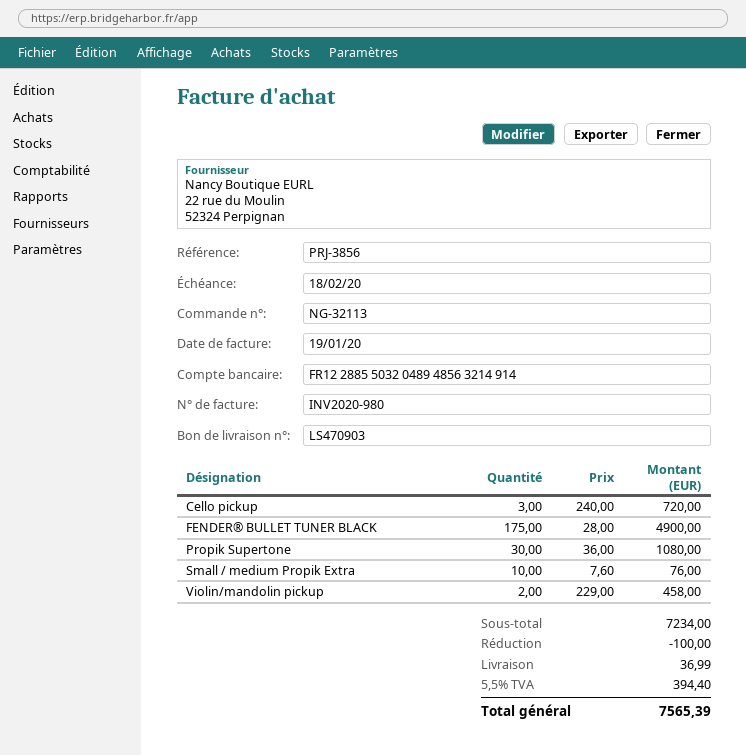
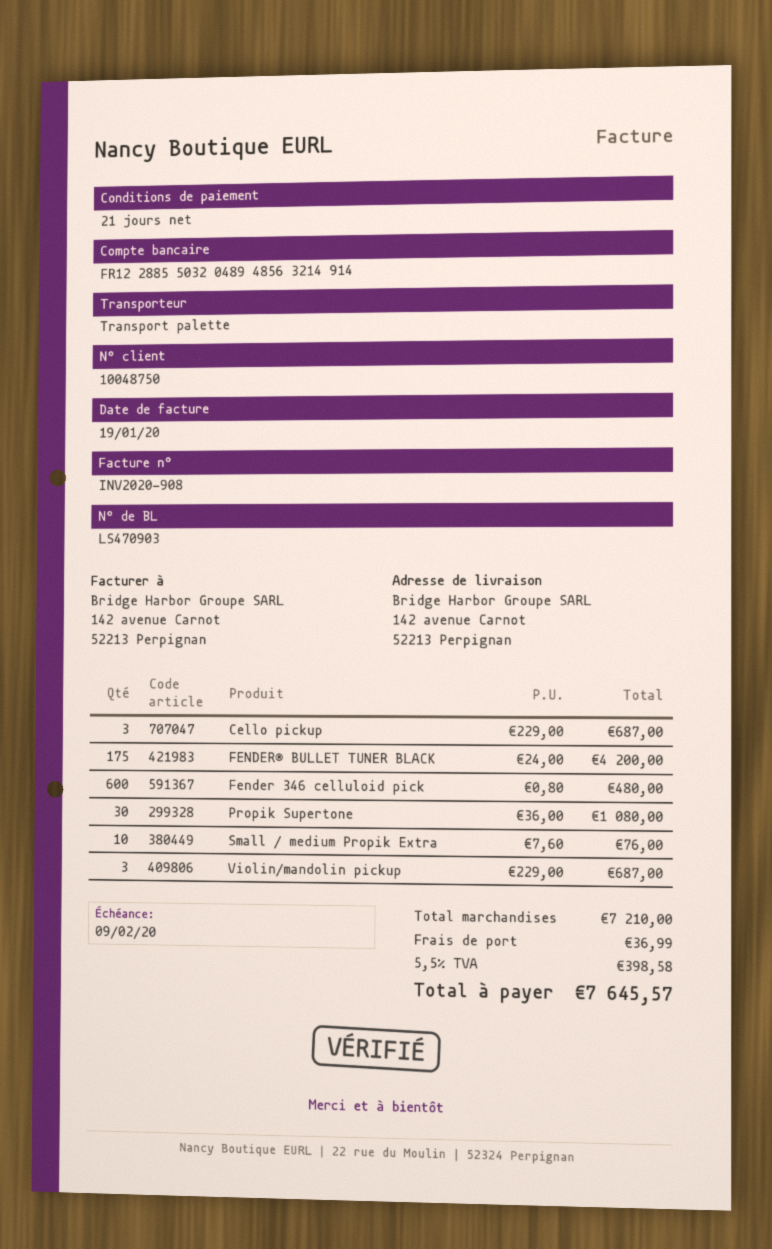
invoice number: INV2020-980 -> INV2020-908
due date: 2020-02-18 -> 2020-02-09
Cello pickup: 3 x 240.00 = 720.00 -> 3 x 229.00 = 687.00
FENDER® BULLET TUNER BLACK: 175 x 28.00 = 4900.00 -> 175 x 24.00 = 4200.00
Violin/mandolin pickup: 2 x 229.00 = 458.00 -> 3 x 229.00 = 687.00
Fender 346 celluloid pick: none -> 600 x 0.80 = 480.00
subtotal: 7234.00 -> 7210.00
discount: 100.00 -> none
tax: 5.5% = 394.40 -> 5.5% = 398.58
total: 7565.39 -> 7645.57

